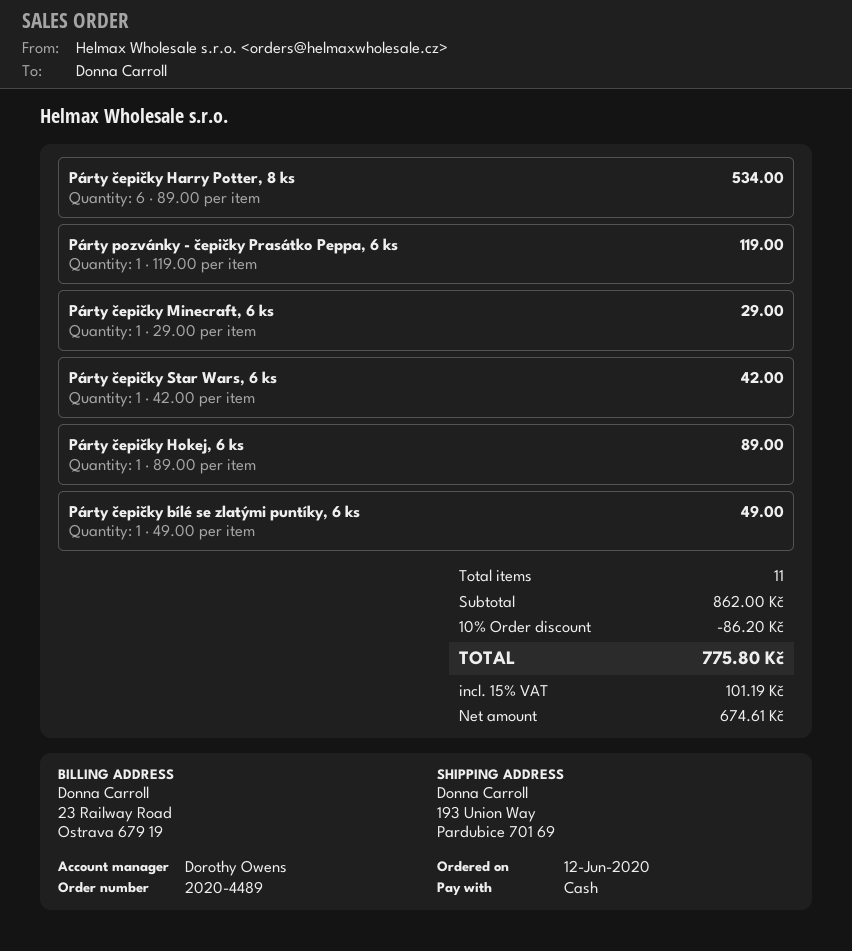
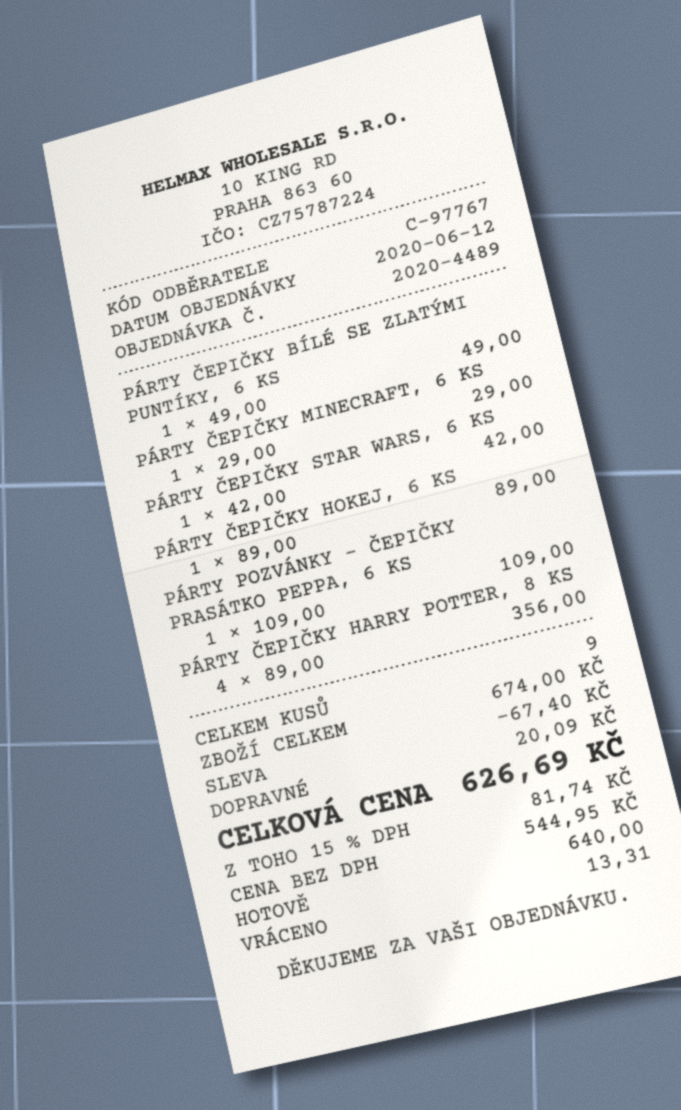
Párty čepičky Harry Potter, 8 ks: 6 x 89.00 = 534.00 -> 4 x 89.00 = 356.00
Párty pozvánky - čepičky Prasátko Peppa, 6 ks: 1 x 119.00 = 119.00 -> 1 x 109.00 = 109.00
total quantity: 11 -> 9
subtotal: 862.00 -> 674.00
discount: 86.20 -> 67.40
shipping: none -> 20.09
net: 674.61 -> 544.95
tax: 15% = 101.19 -> 15% = 81.74
total: 775.80 -> 626.69

